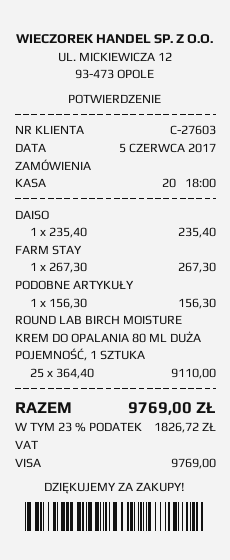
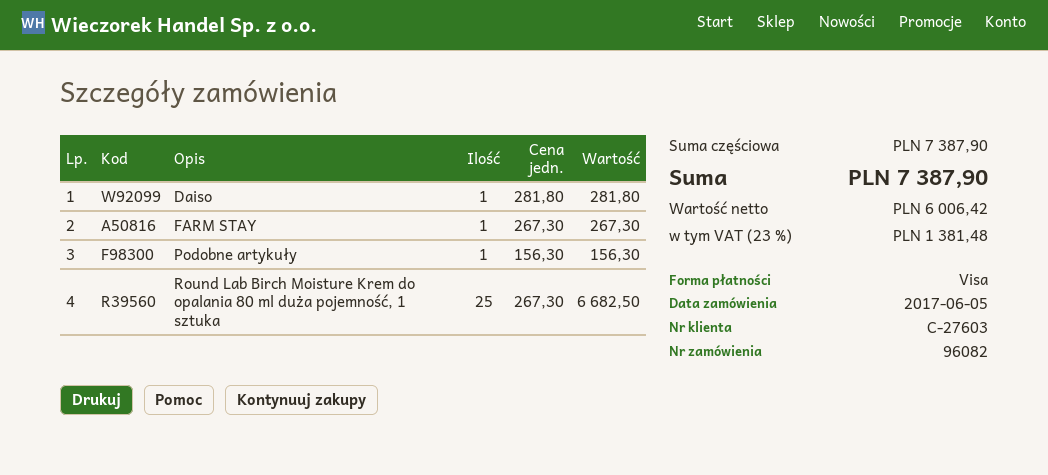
DAISO: 1 x 235.40 = 235.40 -> 1 x 281.80 = 281.80
ROUND LAB BIRCH MOISTURE KREM DO OPALANIA 80 ML DUŻA POJEMNOŚĆ, 1 SZTUKA: 25 x 364.40 = 9110.00 -> 25 x 267.30 = 6682.50
tax: 23% = 1826.72 -> 23% = 1381.48
total: 9769.00 -> 7387.90

